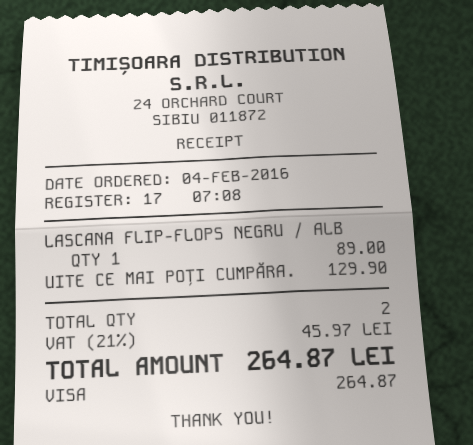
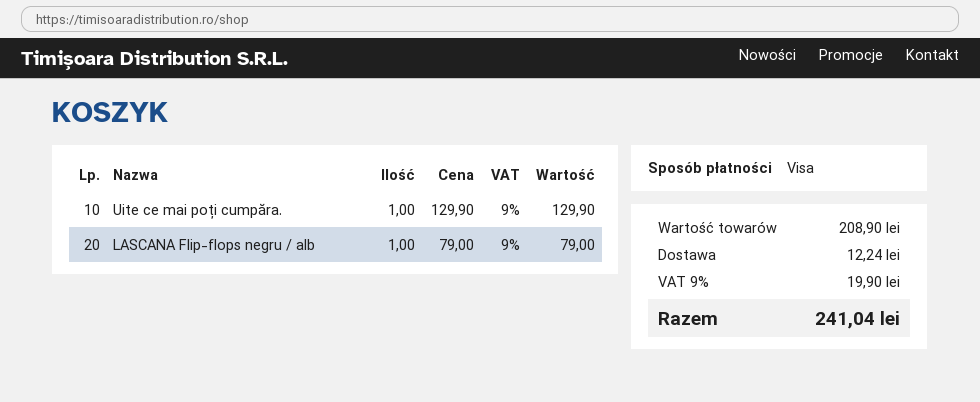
LASCANA FLIP-FLOPS NEGRU / ALB: 1 for 89.00 -> 1 for 79.00
shipping: none -> 12.24
tax: 21% = 45.97 -> 9% = 19.90
total: 264.87 -> 241.04

